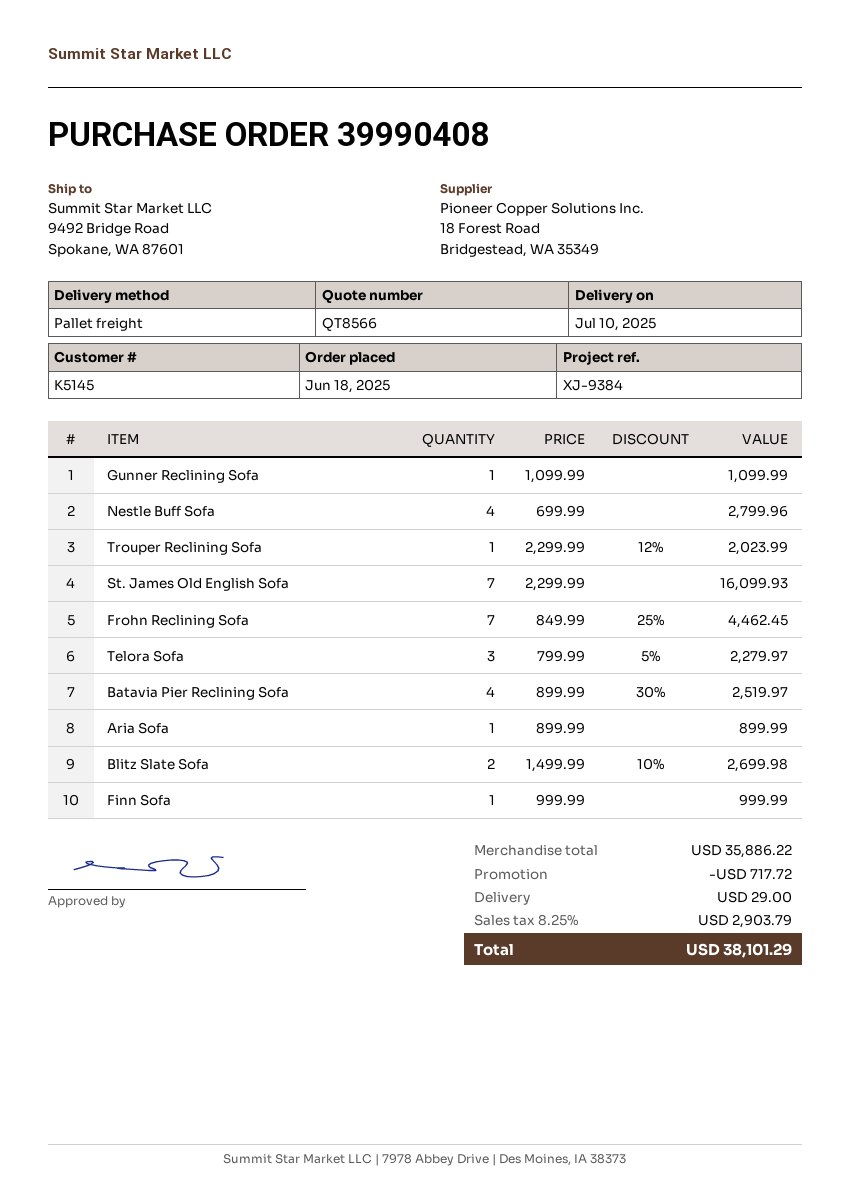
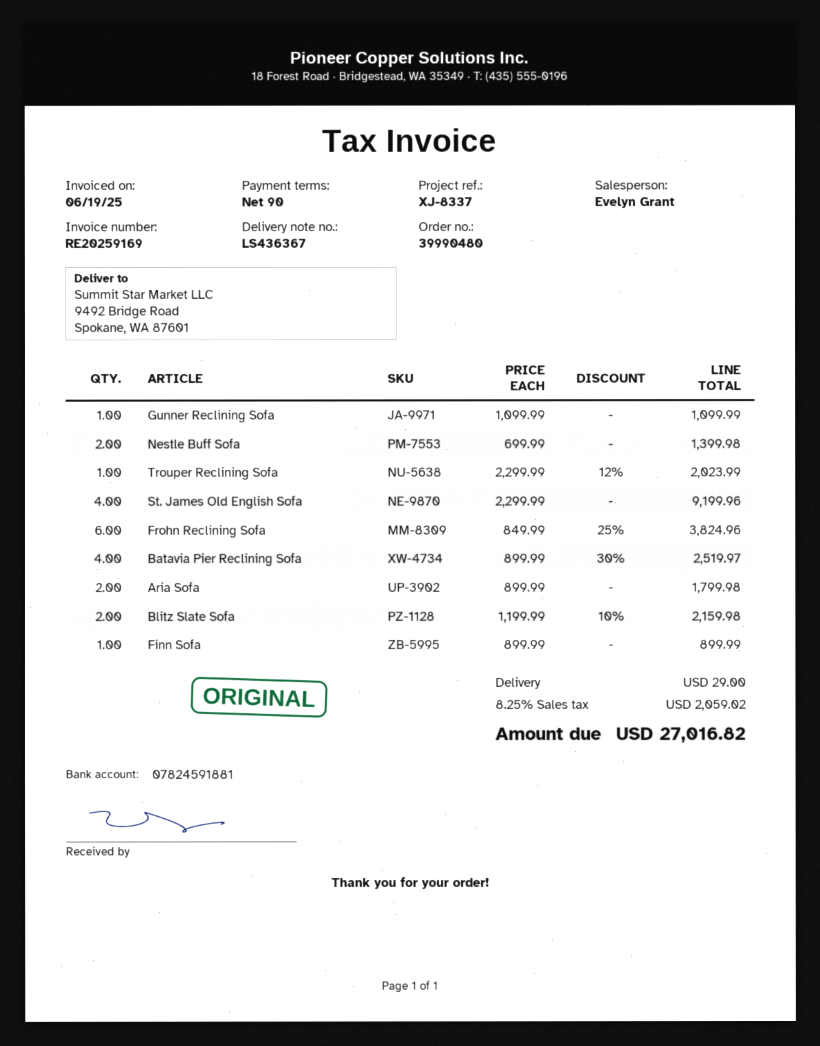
order number: 39990408 -> 39990480
reference: XJ-9384 -> XJ-8337
Nestle Buff Sofa: 4 x 699.99 = 2799.96 -> 2 x 699.99 = 1399.98
St. James Old English Sofa: 7 x 2299.99 = 16099.93 -> 4 x 2299.99 = 9199.96
Frohn Reclining Sofa: 7 x 849.99 - 25% = 4462.45 -> 6 x 849.99 - 25% = 3824.96
Telora Sofa: 3 x 799.99 - 5% = 2279.97 -> none
Aria Sofa: 1 x 899.99 = 899.99 -> 2 x 899.99 = 1799.98
Blitz Slate Sofa: 2 x 1499.99 - 10% = 2699.98 -> 2 x 1199.99 - 10% = 2159.98
Finn Sofa: 1 x 999.99 = 999.99 -> 1 x 899.99 = 899.99
discount: 717.72 -> none
tax: 8.25% = 2903.79 -> 8.25% = 2059.02
total: 38101.29 -> 27016.82

